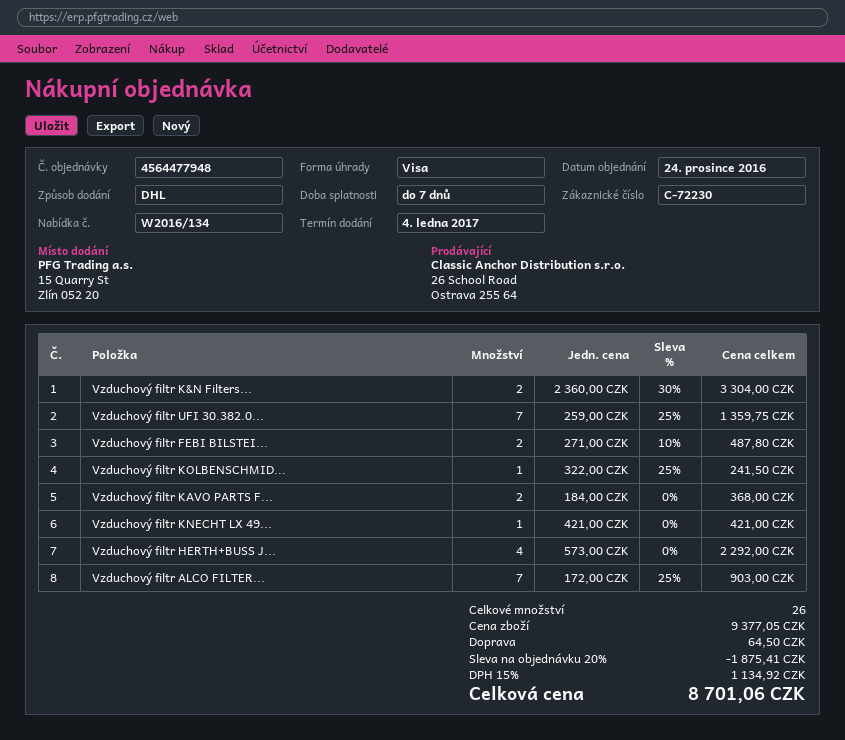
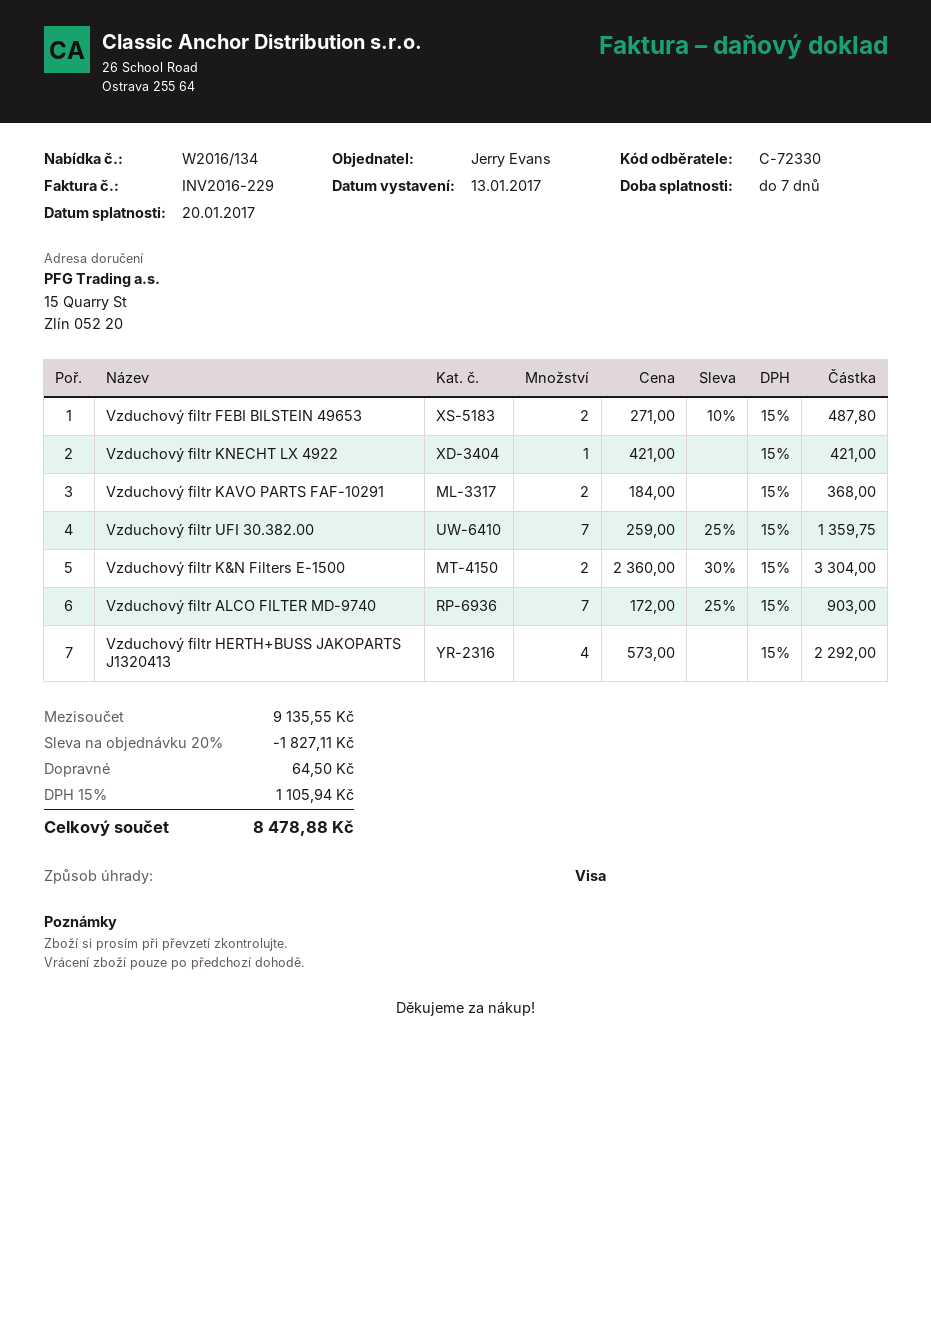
customer number: C-72230 -> C-72330
Vzduchový filtr KOLBENSCHMID...: 1 x 322.00 - 25% = 241.50 -> none
subtotal: 9377.05 -> 9135.55
discount: 20% = 1875.41 -> 20% = 1827.11
tax: 15% = 1134.92 -> 15% = 1105.94
total: 8701.06 -> 8478.88

